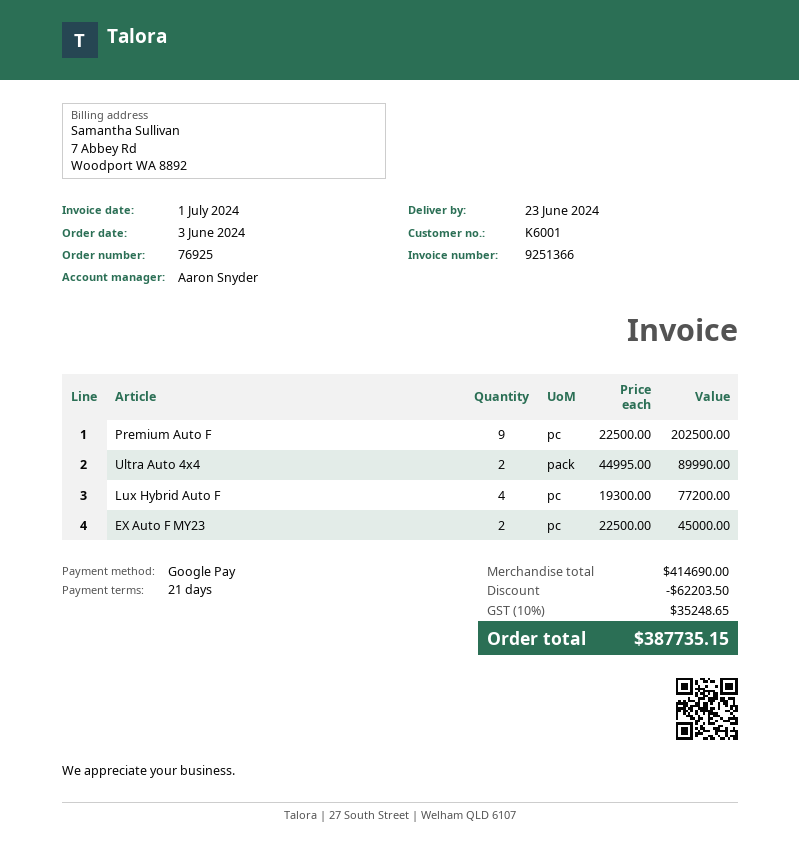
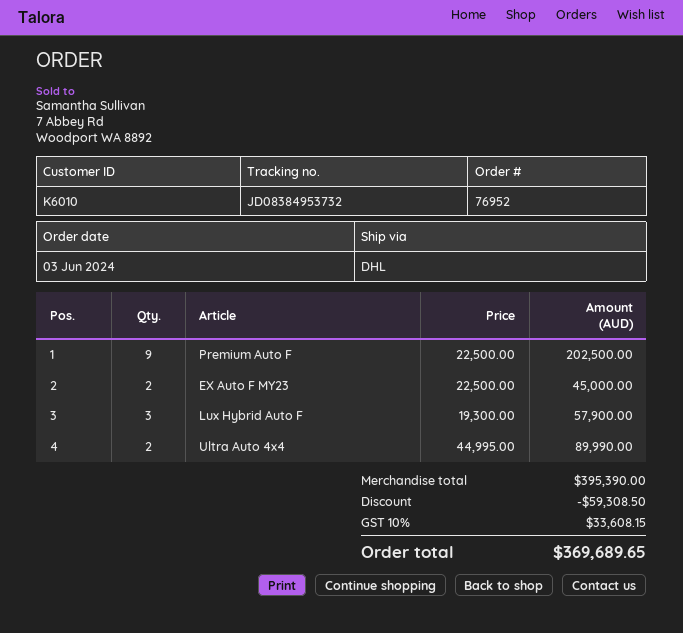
order number: 76925 -> 76952
customer number: K6001 -> K6010
Lux Hybrid Auto F: 4 x 19300.00 = 77200.00 -> 3 x 19300.00 = 57900.00
subtotal: 414690.00 -> 395390.00
discount: 62203.50 -> 59308.50
tax: 10% = 35248.65 -> 10% = 33608.15
total: 387735.15 -> 369689.65

